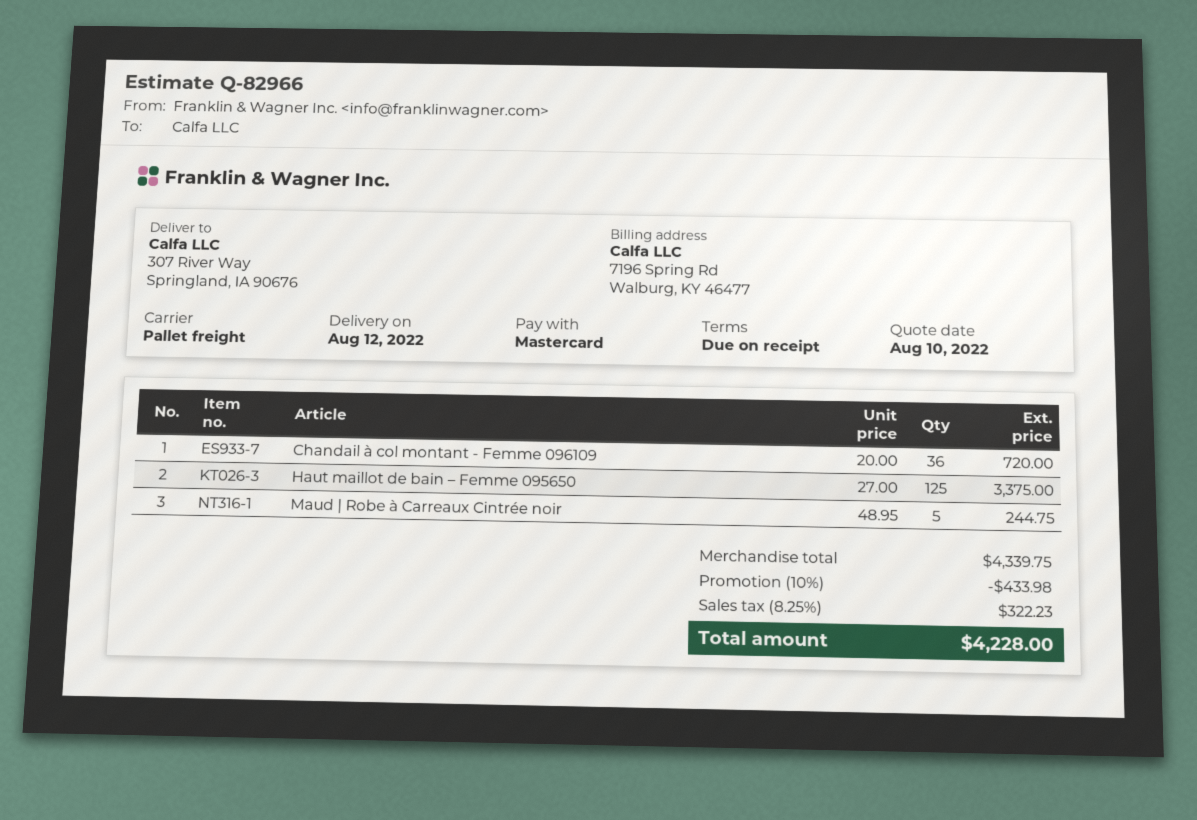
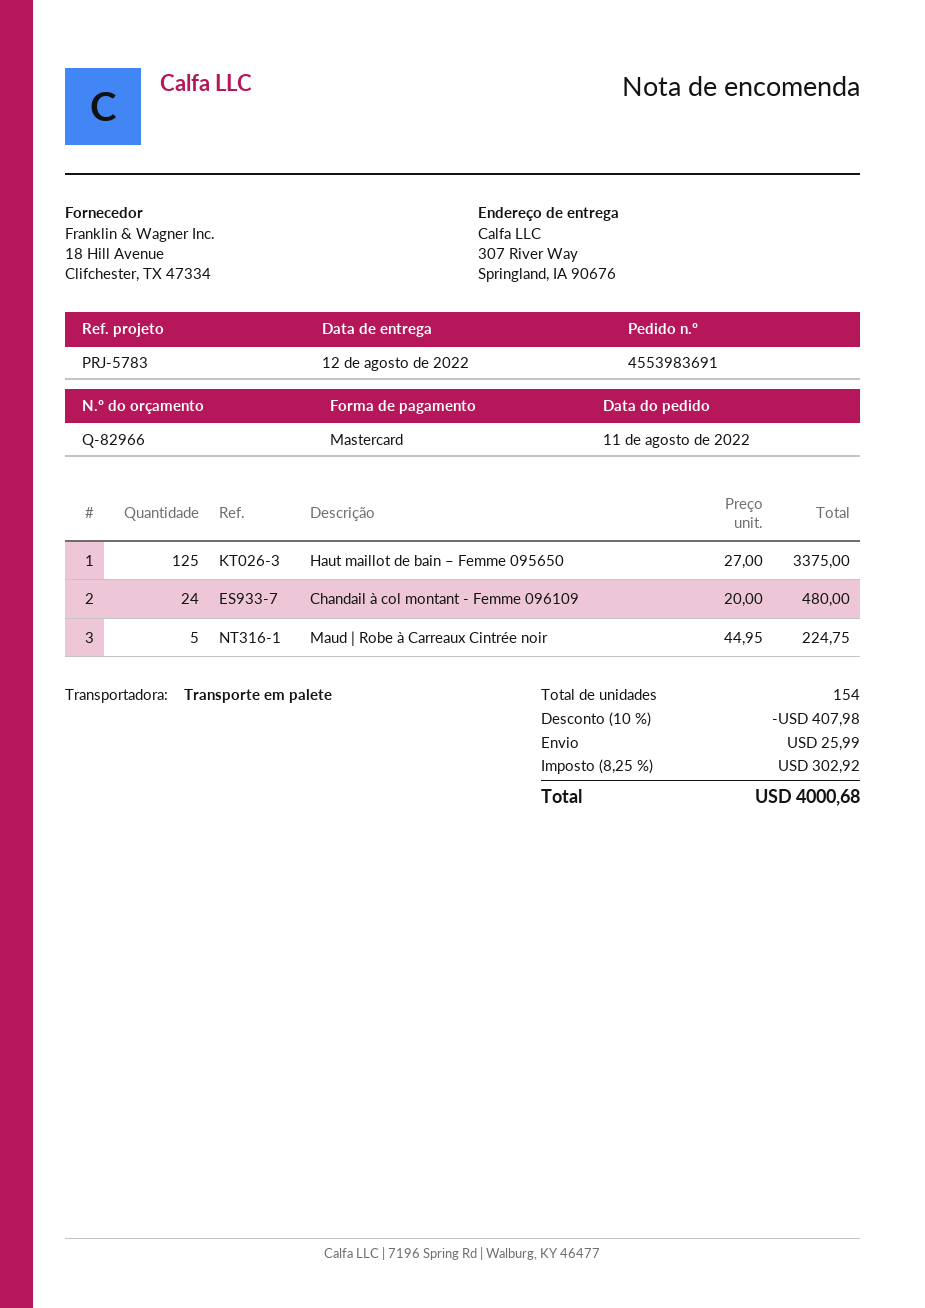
Chandail à col montant - Femme 096109: 36 x 20.00 = 720.00 -> 24 x 20.00 = 480.00
Maud | Robe à Carreaux Cintrée noir: 5 x 48.95 = 244.75 -> 5 x 44.95 = 224.75
discount: 10% = 433.98 -> 10% = 407.98
shipping: none -> 25.99
tax: 8.25% = 322.23 -> 8.25% = 302.92
total: 4228.00 -> 4000.68

